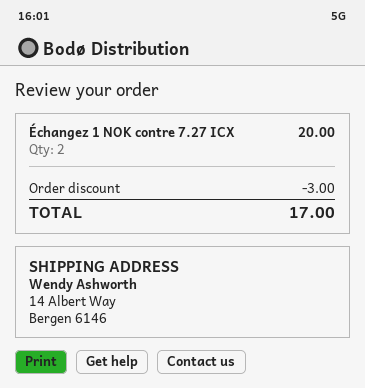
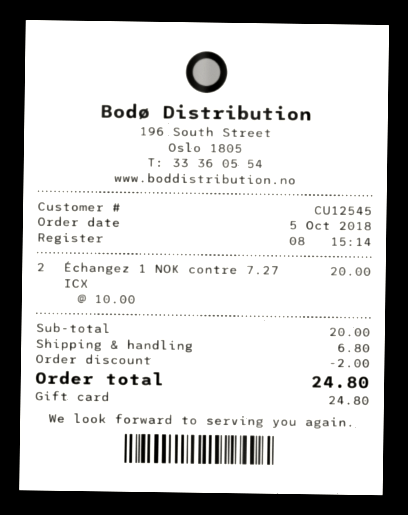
discount: 3.00 -> 2.00
shipping: none -> 6.80
total: 17.00 -> 24.80

